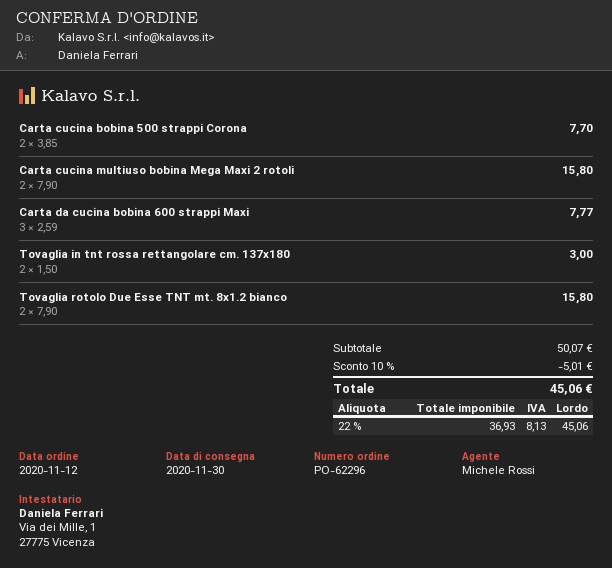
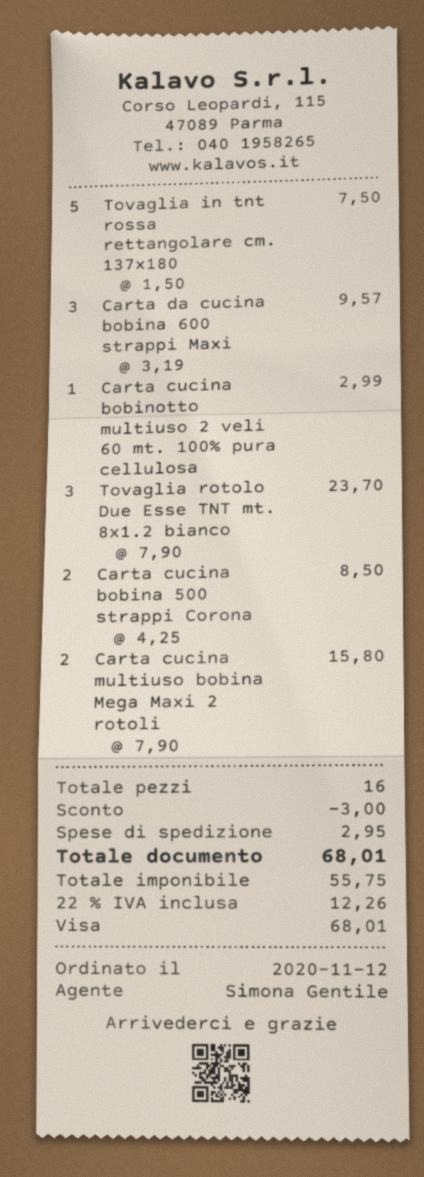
sales rep: Michele Rossi -> Simona Gentile
Carta cucina bobina 500 strappi Corona: 2 x 3.85 = 7.70 -> 2 x 4.25 = 8.50
Carta da cucina bobina 600 strappi Maxi: 3 x 2.59 = 7.77 -> 3 x 3.19 = 9.57
Tovaglia in tnt rossa rettangolare cm. 137x180: 2 x 1.50 = 3.00 -> 5 x 1.50 = 7.50
Tovaglia rotolo Due Esse TNT mt. 8x1.2 bianco: 2 x 7.90 = 15.80 -> 3 x 7.90 = 23.70
Carta cucina bobinotto multiuso 2 veli 60 mt. 100% pura cellulosa: none -> 1 x 2.99 = 2.99
discount: 5.01 -> 3.00
shipping: none -> 2.95
net: 36.93 -> 55.75
tax: 22% = 8.13 -> 22% = 12.26
total: 45.06 -> 68.01

